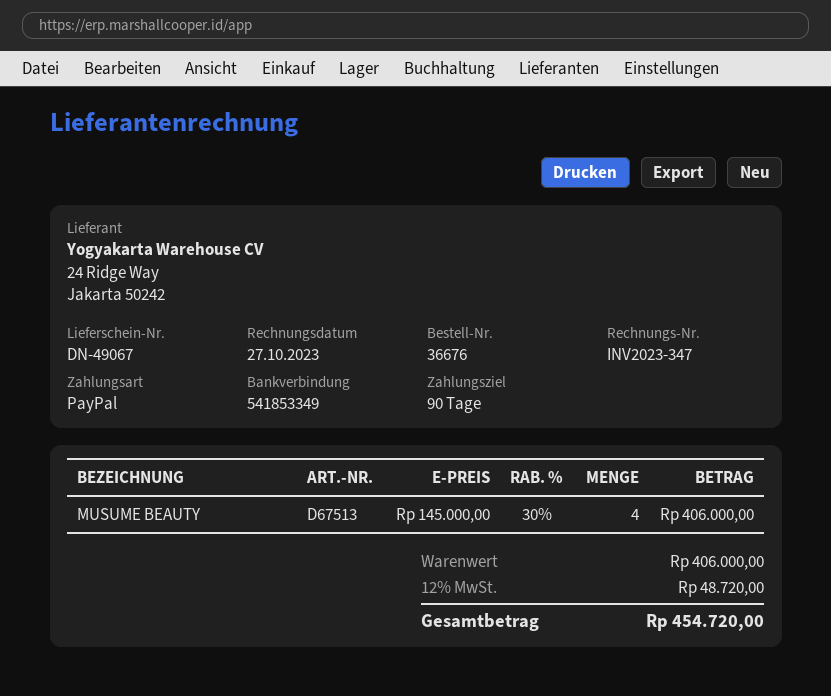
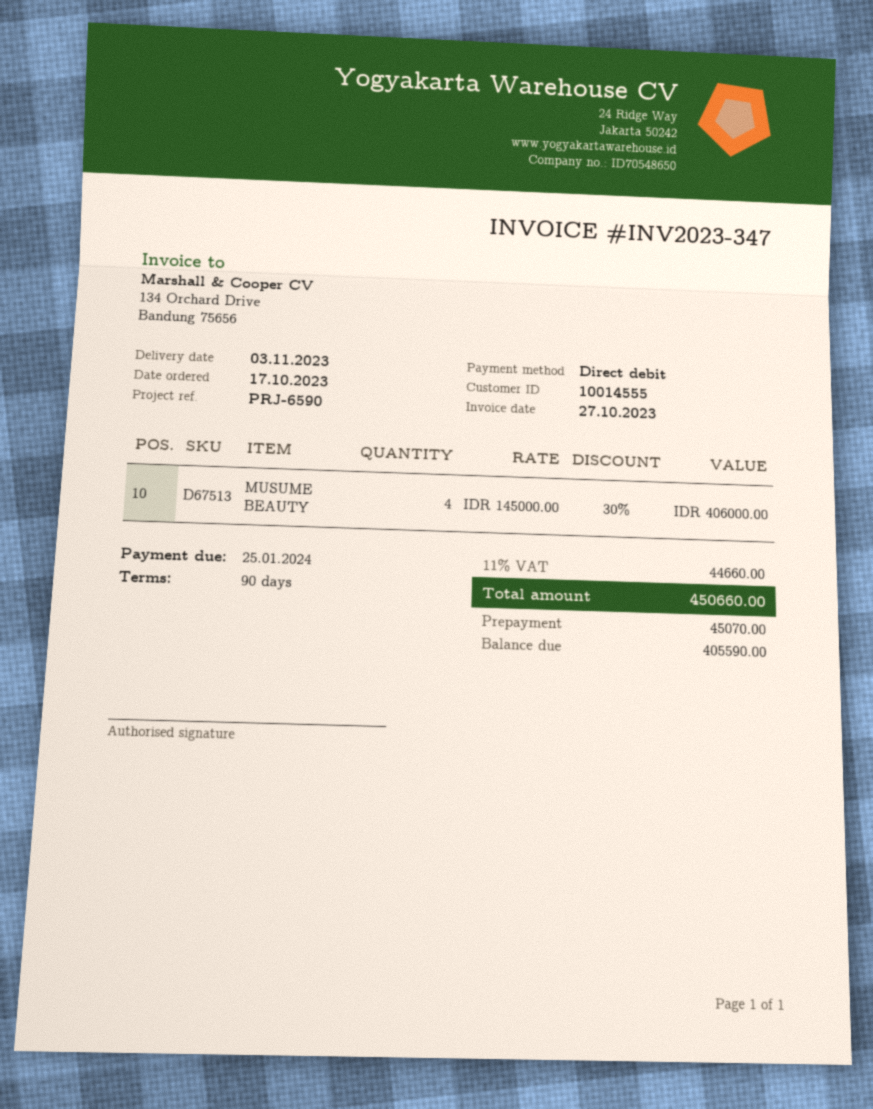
payment method: PayPal -> direct debit
tax: 12% = 48720.00 -> 11% = 44660.00
total: 454720.00 -> 450660.00

